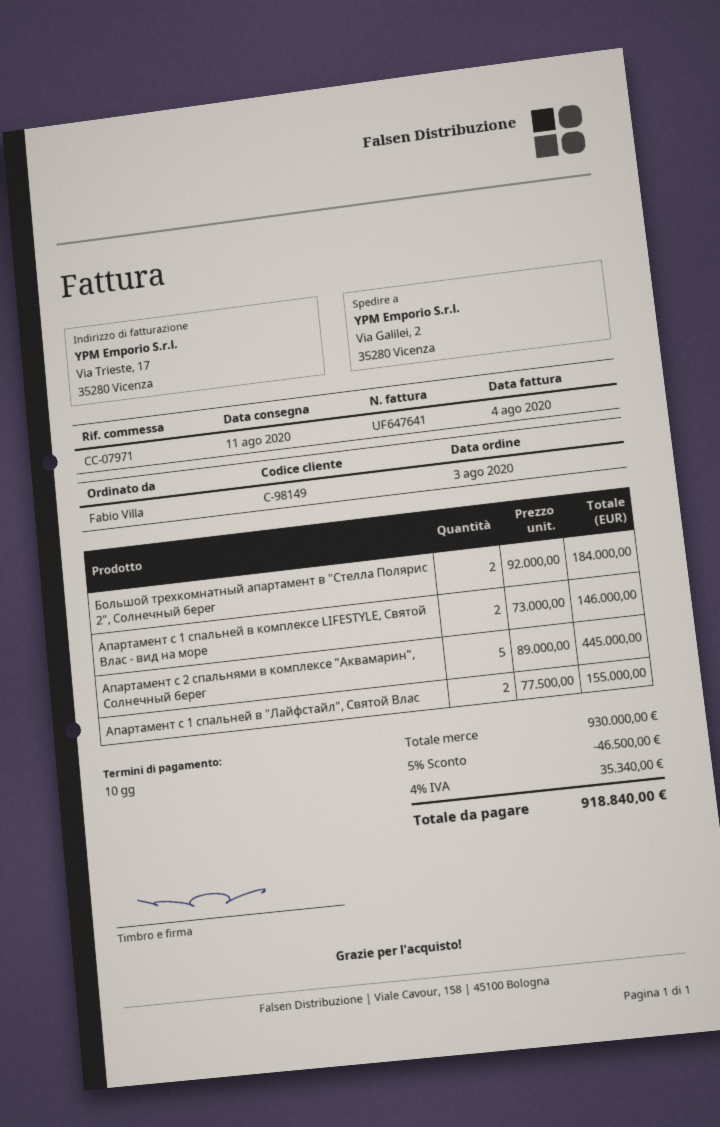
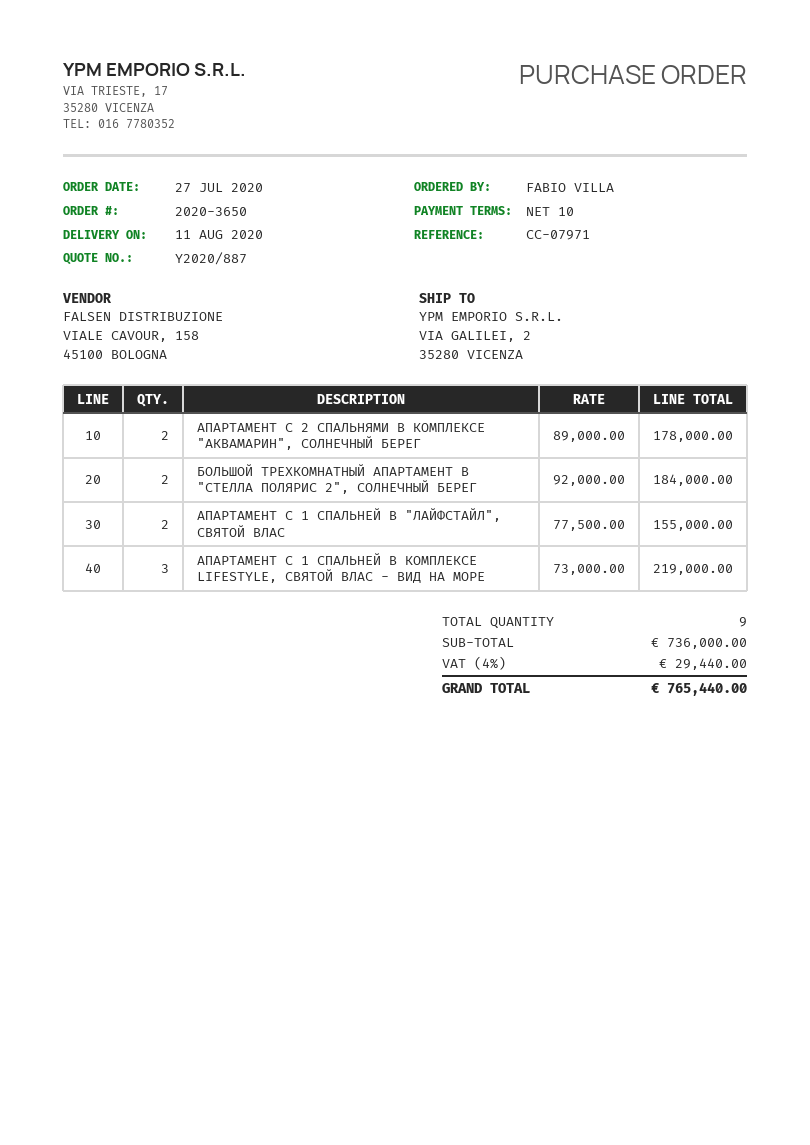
order date: 2020-08-03 -> 2020-07-27
Апартамент с 1 спальней в комплексе LIFESTYLE, Святой Влас - вид на море: 2 x 73000.00 = 146000.00 -> 3 x 73000.00 = 219000.00
Апартамент с 2 спальнями в комплексе "Аквамарин", Солнечный берег: 5 x 89000.00 = 445000.00 -> 2 x 89000.00 = 178000.00
subtotal: 930000.00 -> 736000.00
discount: 5% = 46500.00 -> none
tax: 4% = 35340.00 -> 4% = 29440.00
total: 918840.00 -> 765440.00

